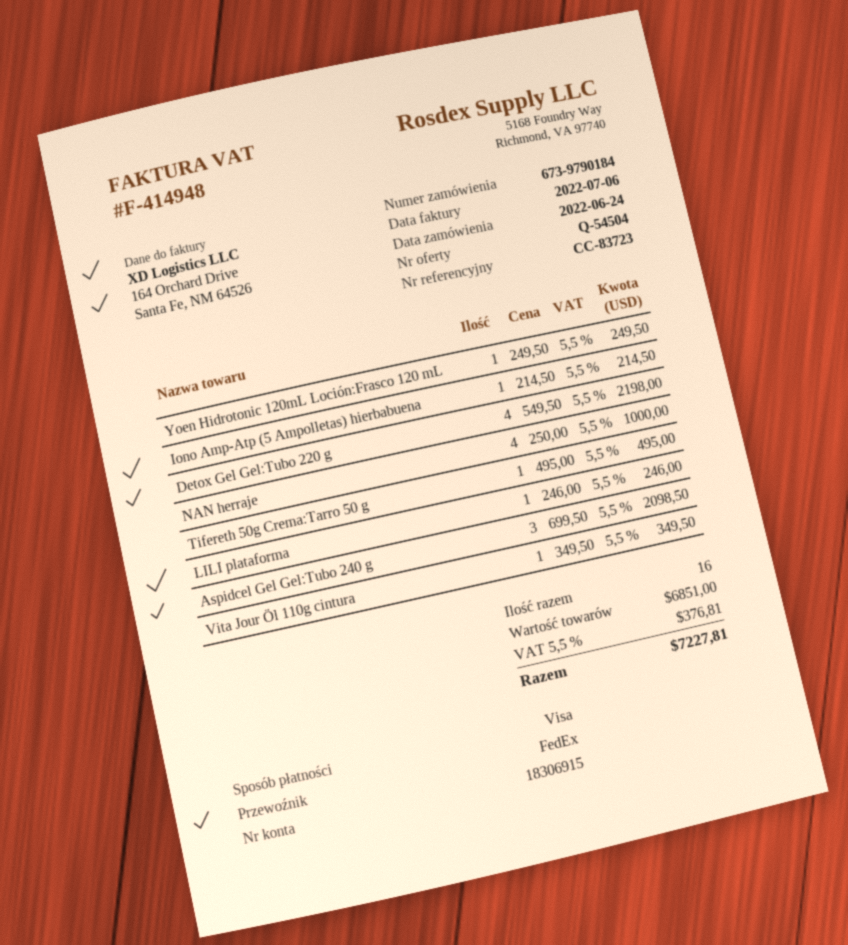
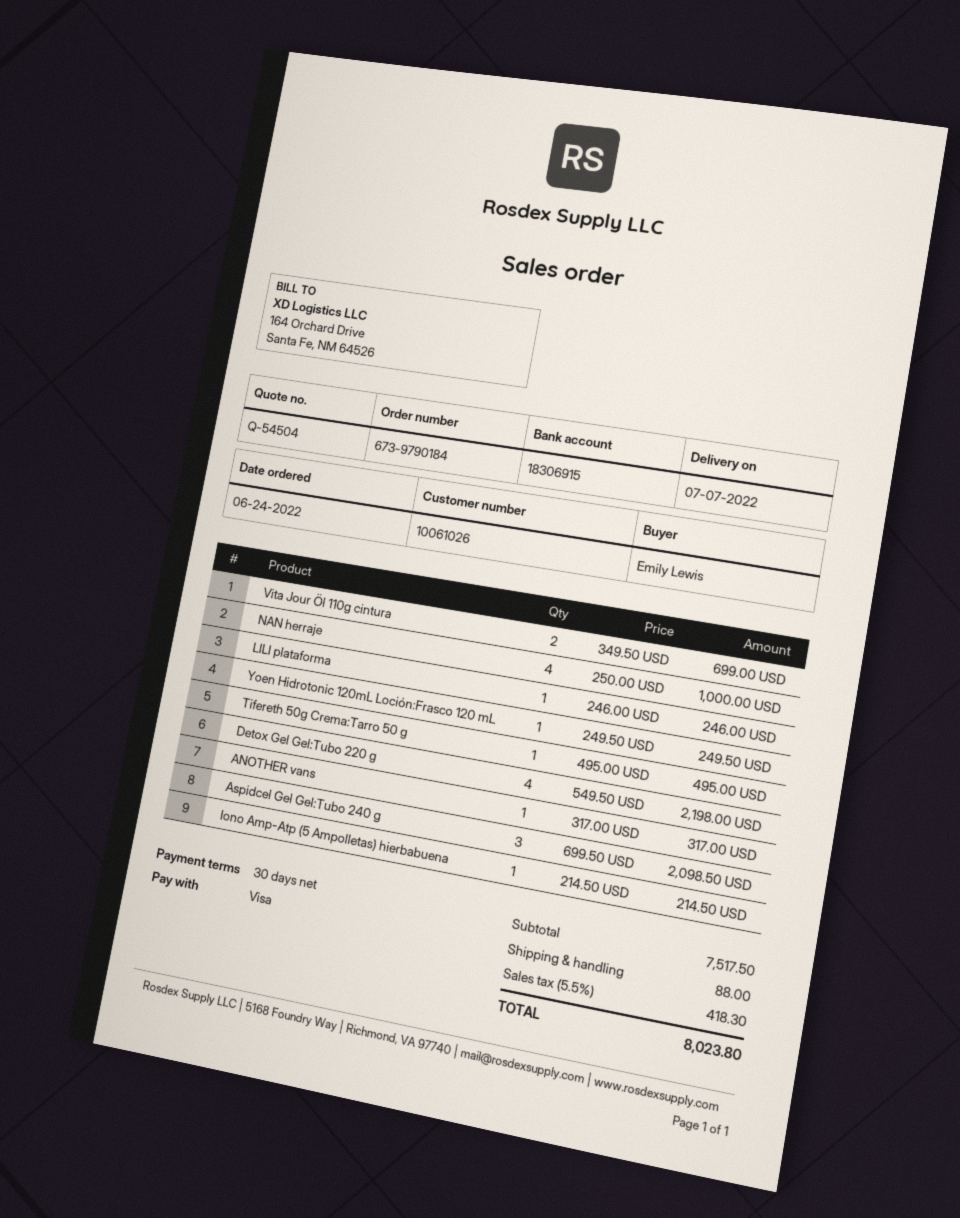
Vita Jour Öl 110g cintura: 1 x 349.50 = 349.50 -> 2 x 349.50 = 699.00
ANOTHER vans: none -> 1 x 317.00 = 317.00
subtotal: 6851.00 -> 7517.50
shipping: none -> 88.00
tax: 5.5% = 376.81 -> 5.5% = 418.30
total: 7227.81 -> 8023.80

